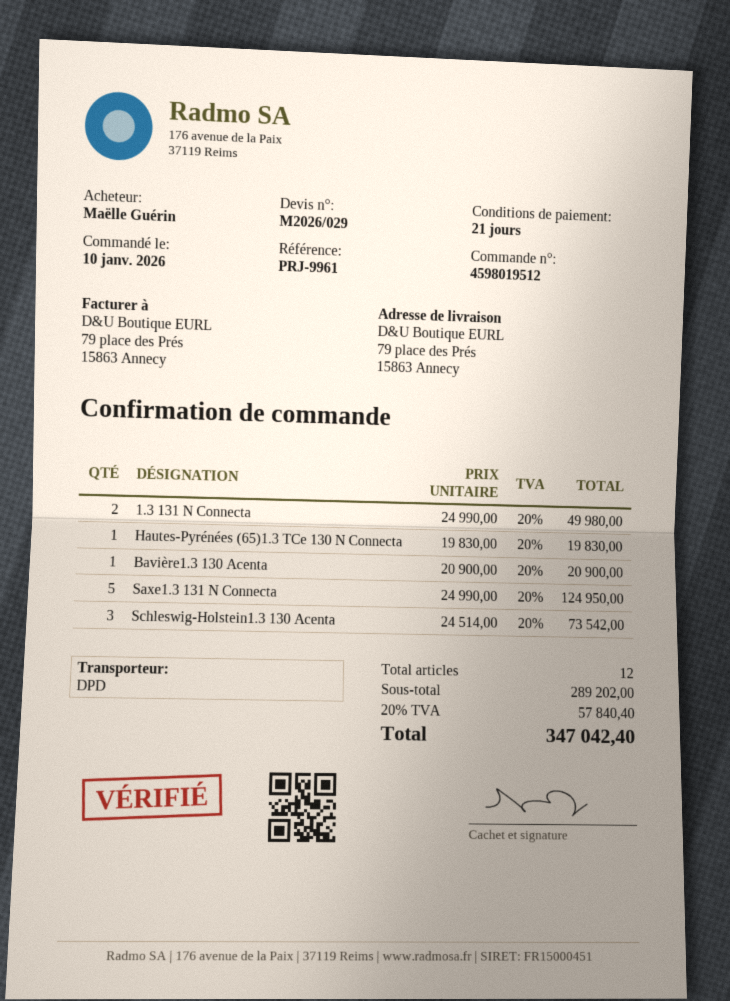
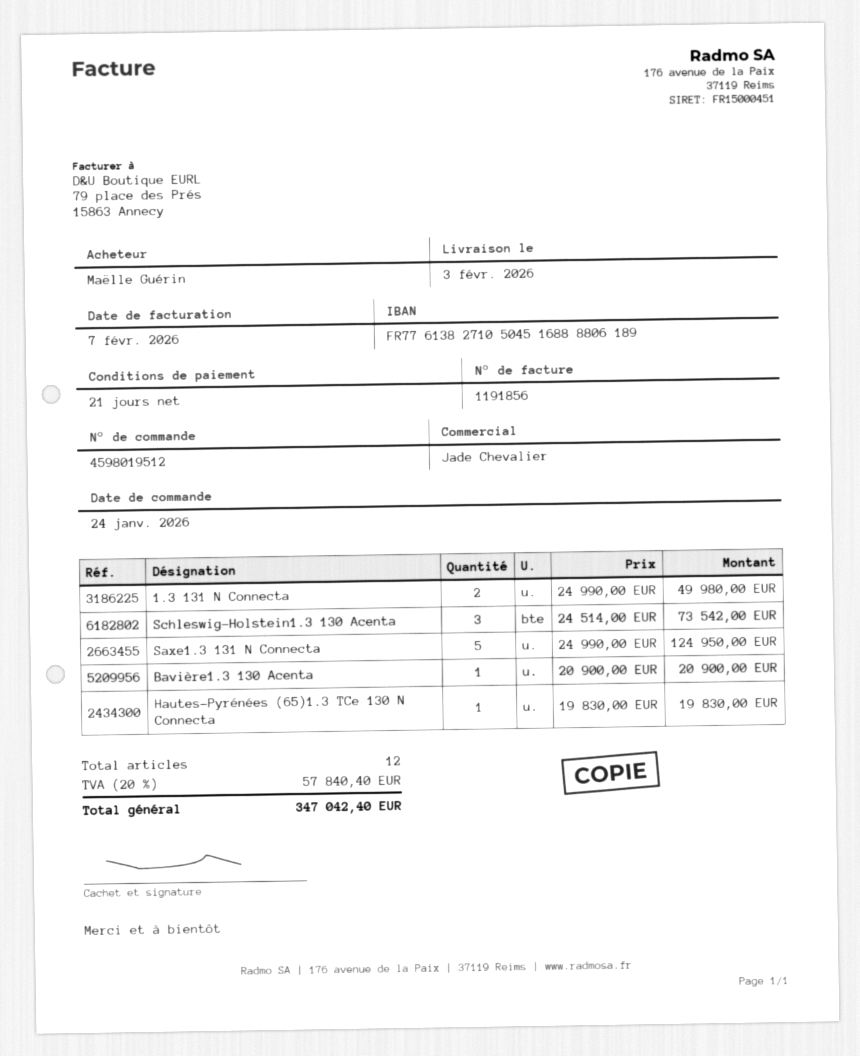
order date: 2026-01-10 -> 2026-01-24

